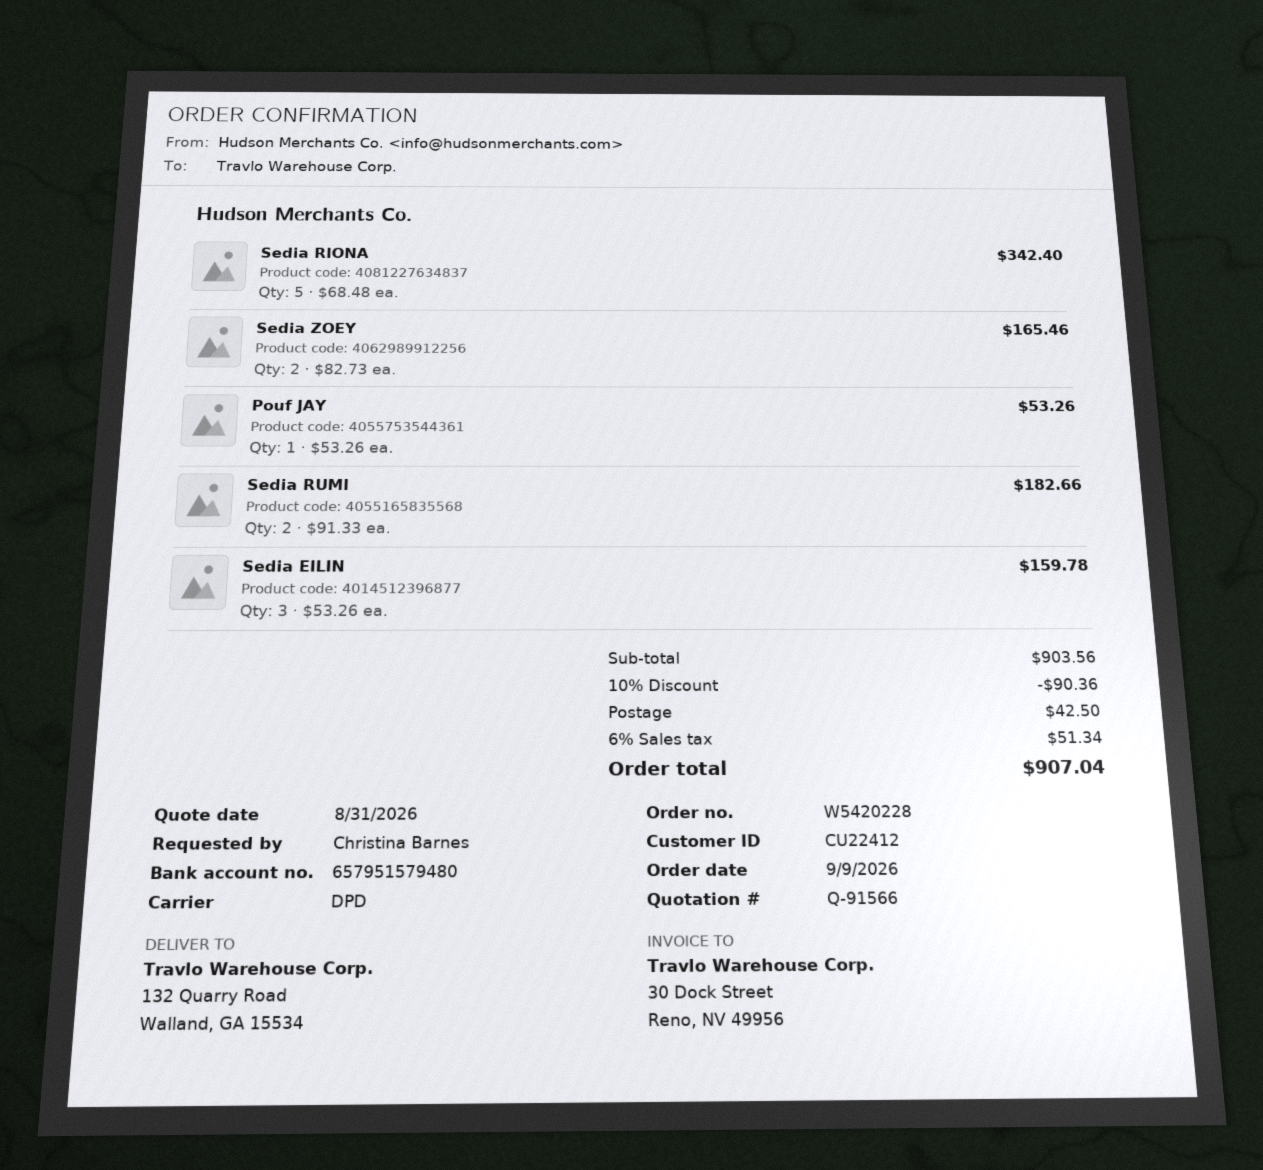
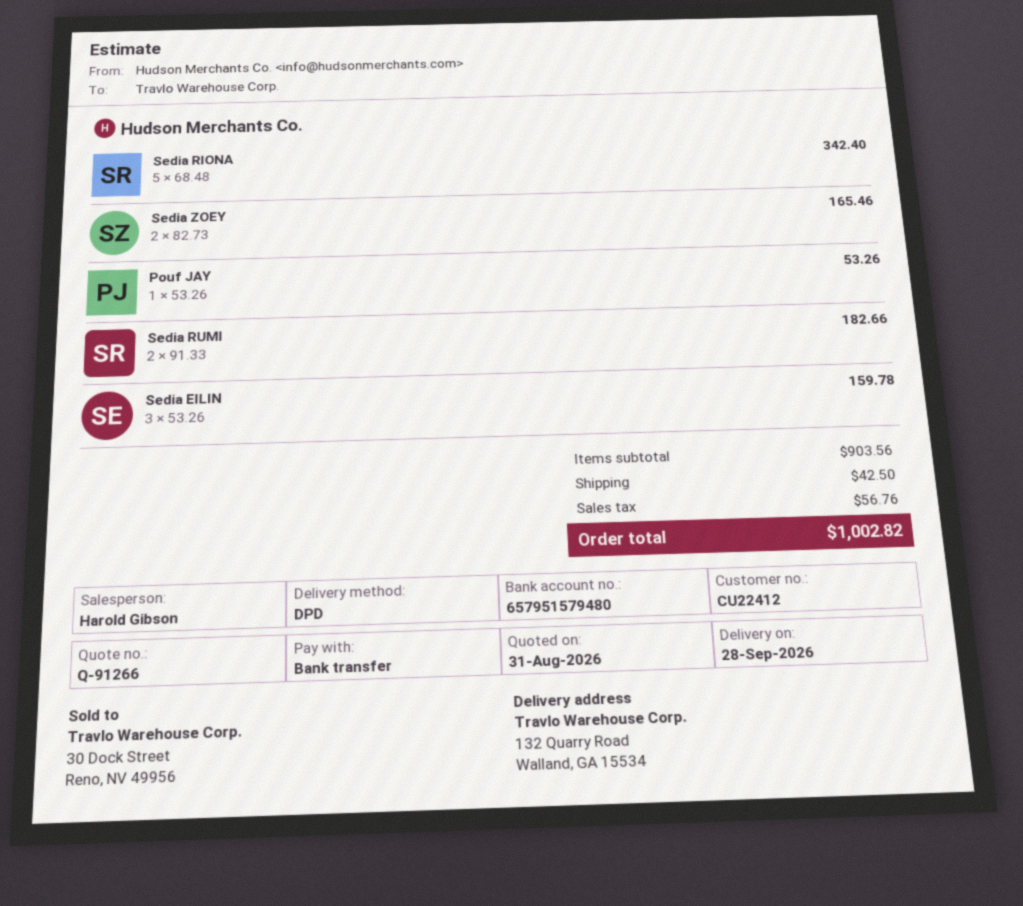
quote number: Q-91566 -> Q-91266
discount: 10% = 90.36 -> none
tax: 51.34 -> 56.76
total: 907.04 -> 1002.82

